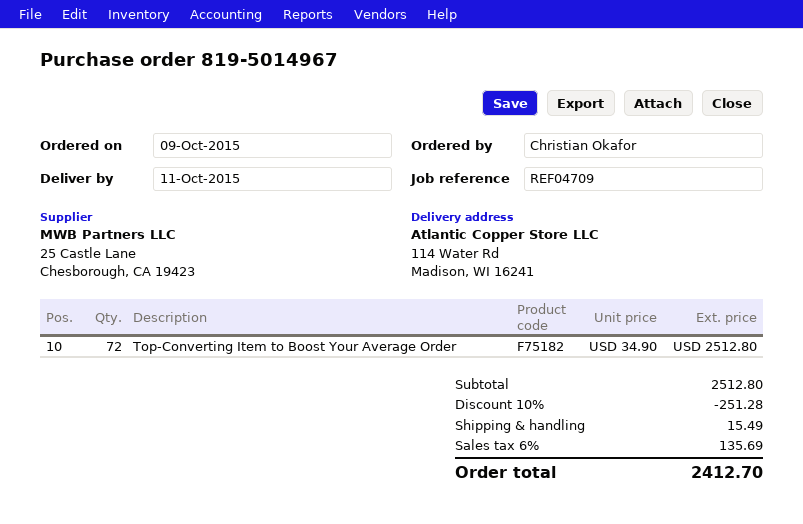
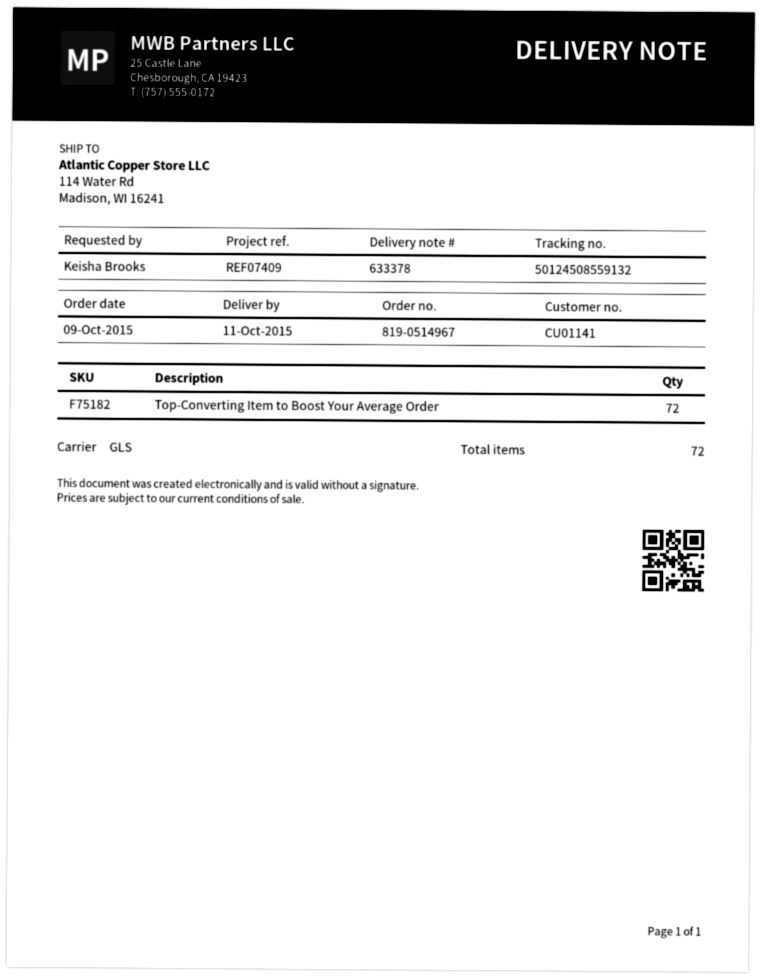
order number: 819-5014967 -> 819-0514967
reference: REF04709 -> REF07409
ordered by: Christian Okafor -> Keisha Brooks

